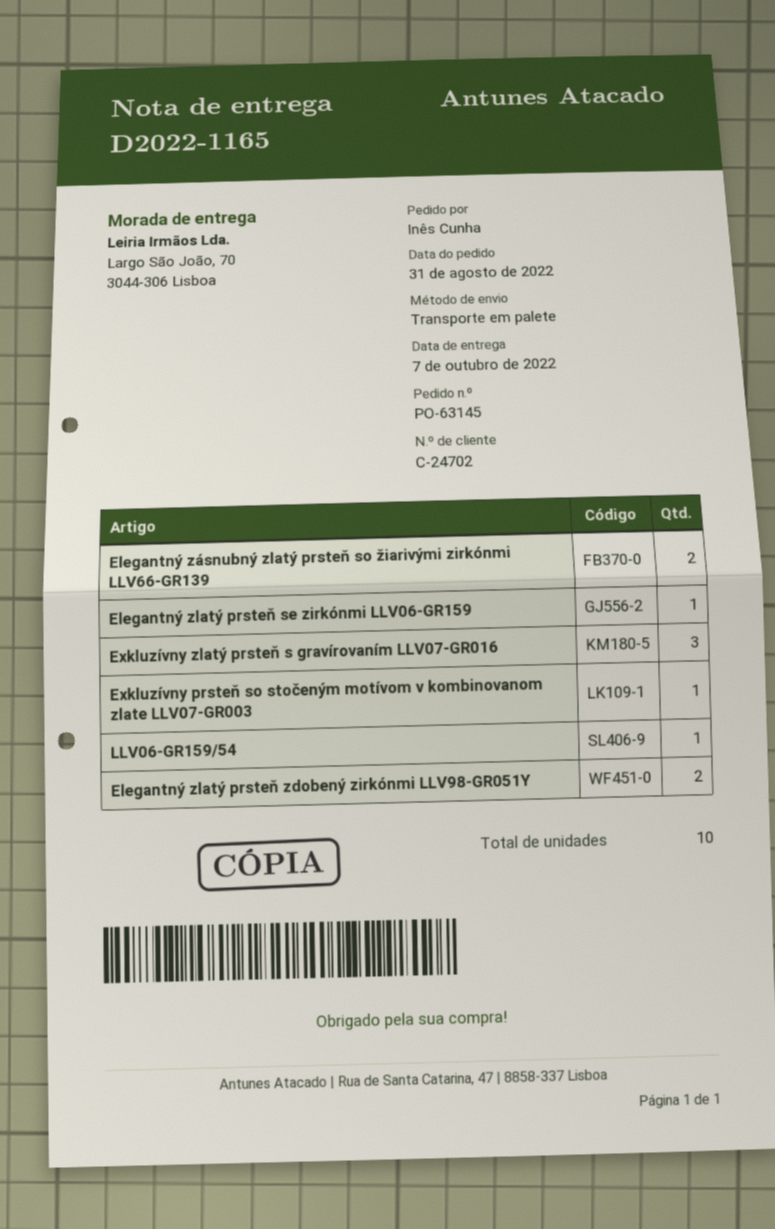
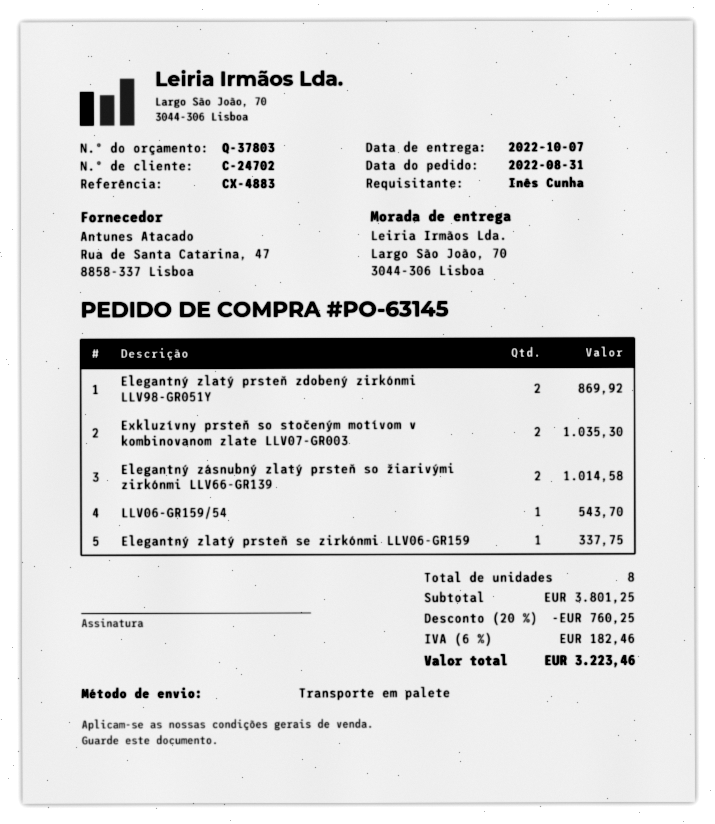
Exkluzívny zlatý prsteň s gravírovaním LLV07-GR016: 3 -> none
Exkluzívny prsteň so stočeným motívom v kombinovanom zlate LLV07-GR003: 1 -> 2
total quantity: 10 -> 8

